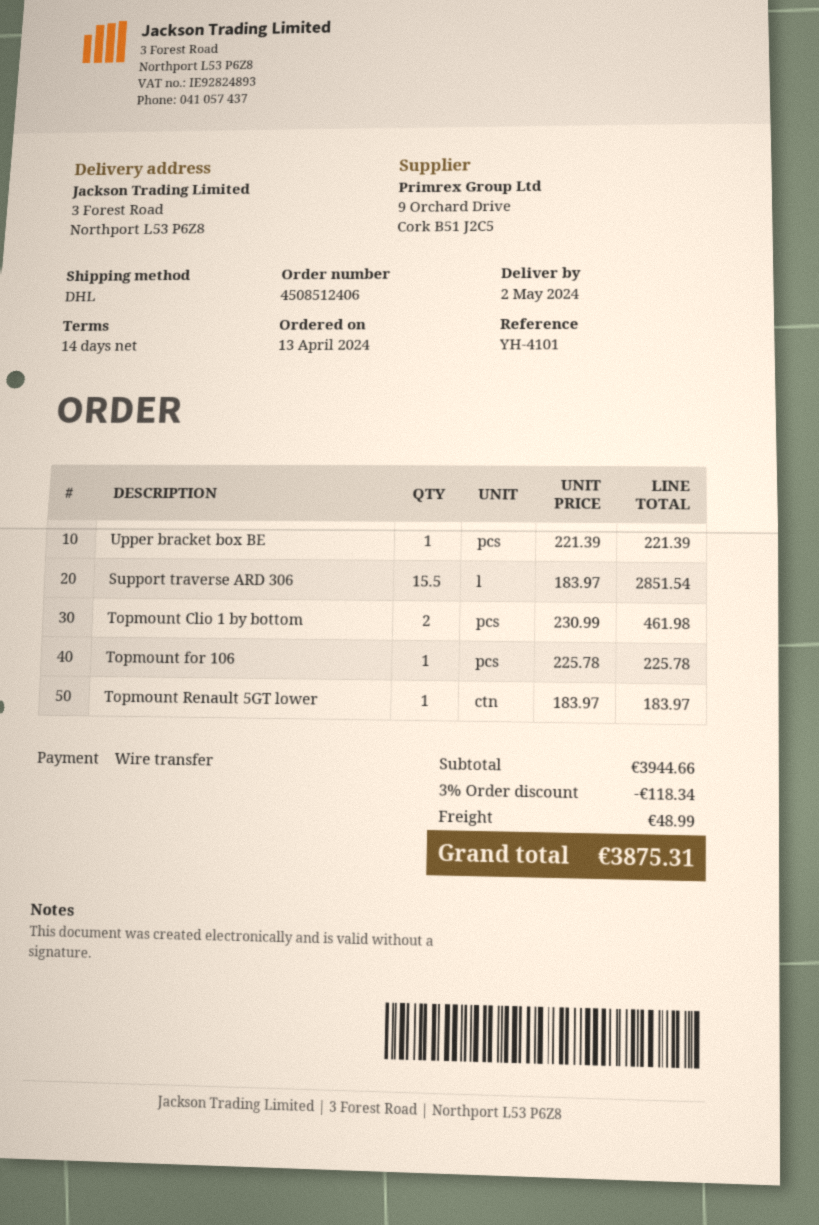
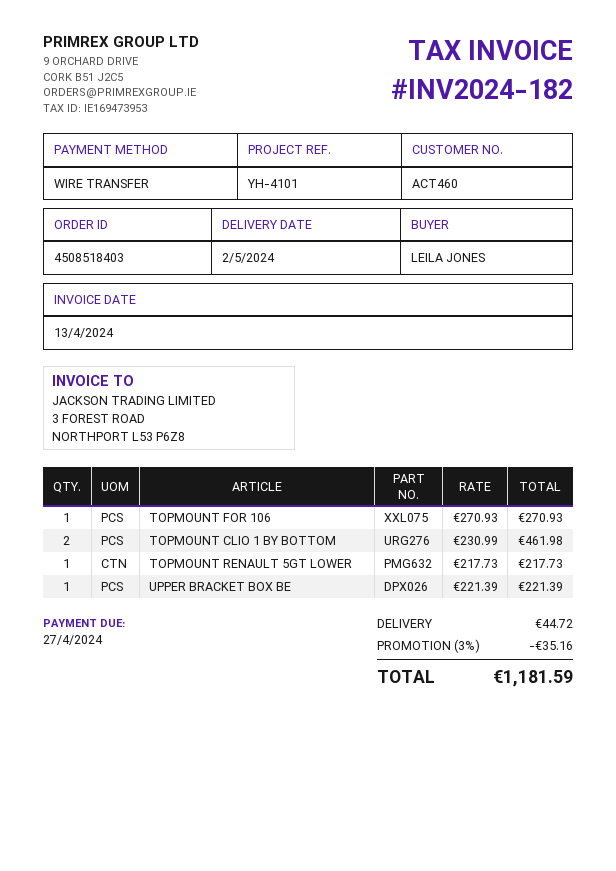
order number: 4508512406 -> 4508518403
Support traverse ARD 306: 15.5 x 183.97 = 2851.54 -> none
Topmount for 106: 1 x 225.78 = 225.78 -> 1 x 270.93 = 270.93
Topmount Renault 5GT lower: 1 x 183.97 = 183.97 -> 1 x 217.73 = 217.73
discount: 3% = 118.34 -> 3% = 35.16
shipping: 48.99 -> 44.72
total: 3875.31 -> 1181.59

